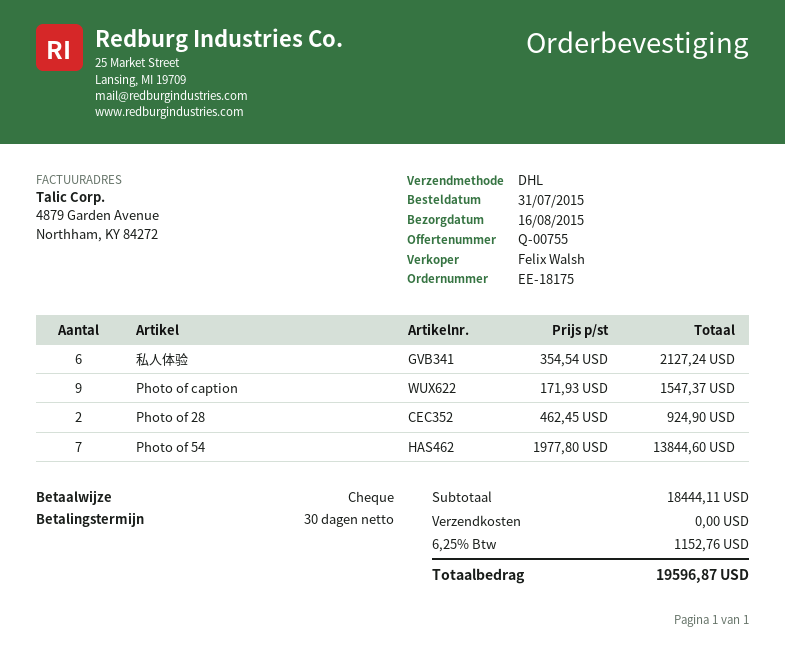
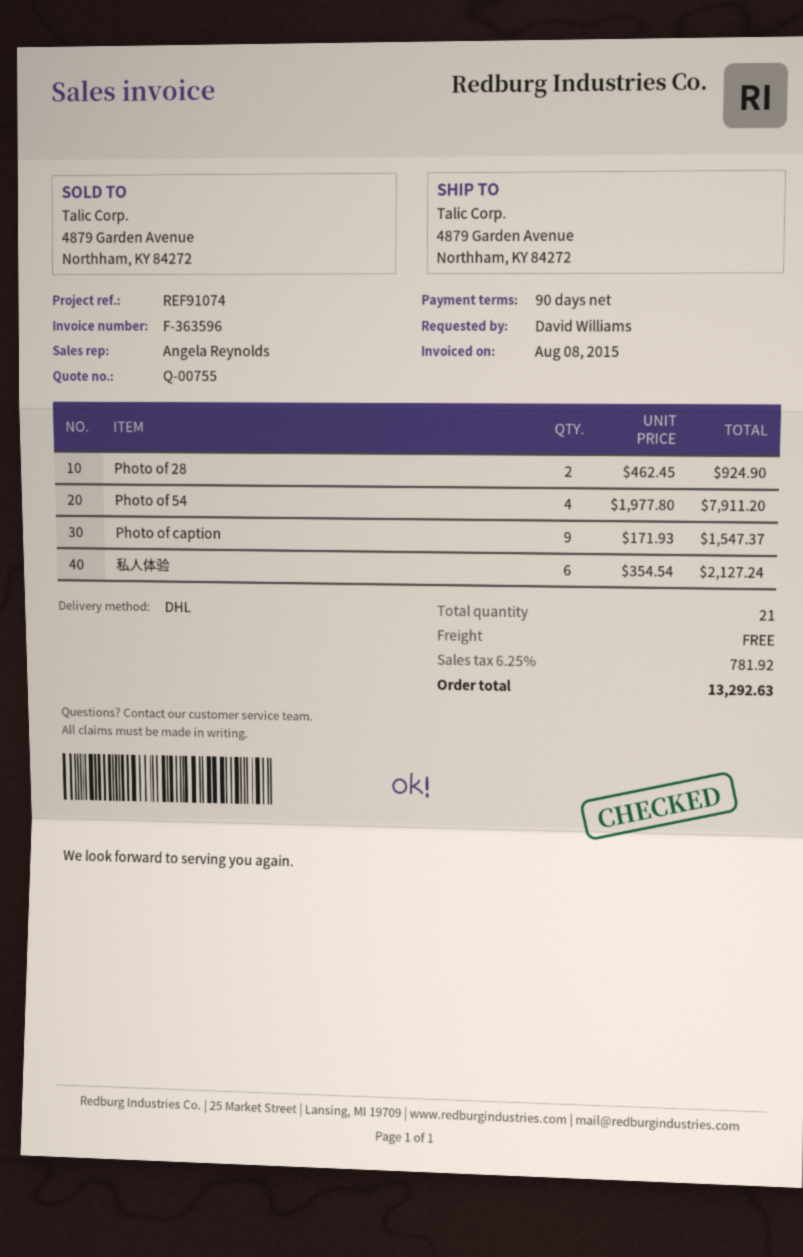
payment terms: 30 days -> 90 days
sales rep: Felix Walsh -> Angela Reynolds
Photo of 54: 7 x 1977.80 = 13844.60 -> 4 x 1977.80 = 7911.20
tax: 6.25% = 1152.76 -> 6.25% = 781.92
total: 19596.87 -> 13292.63

